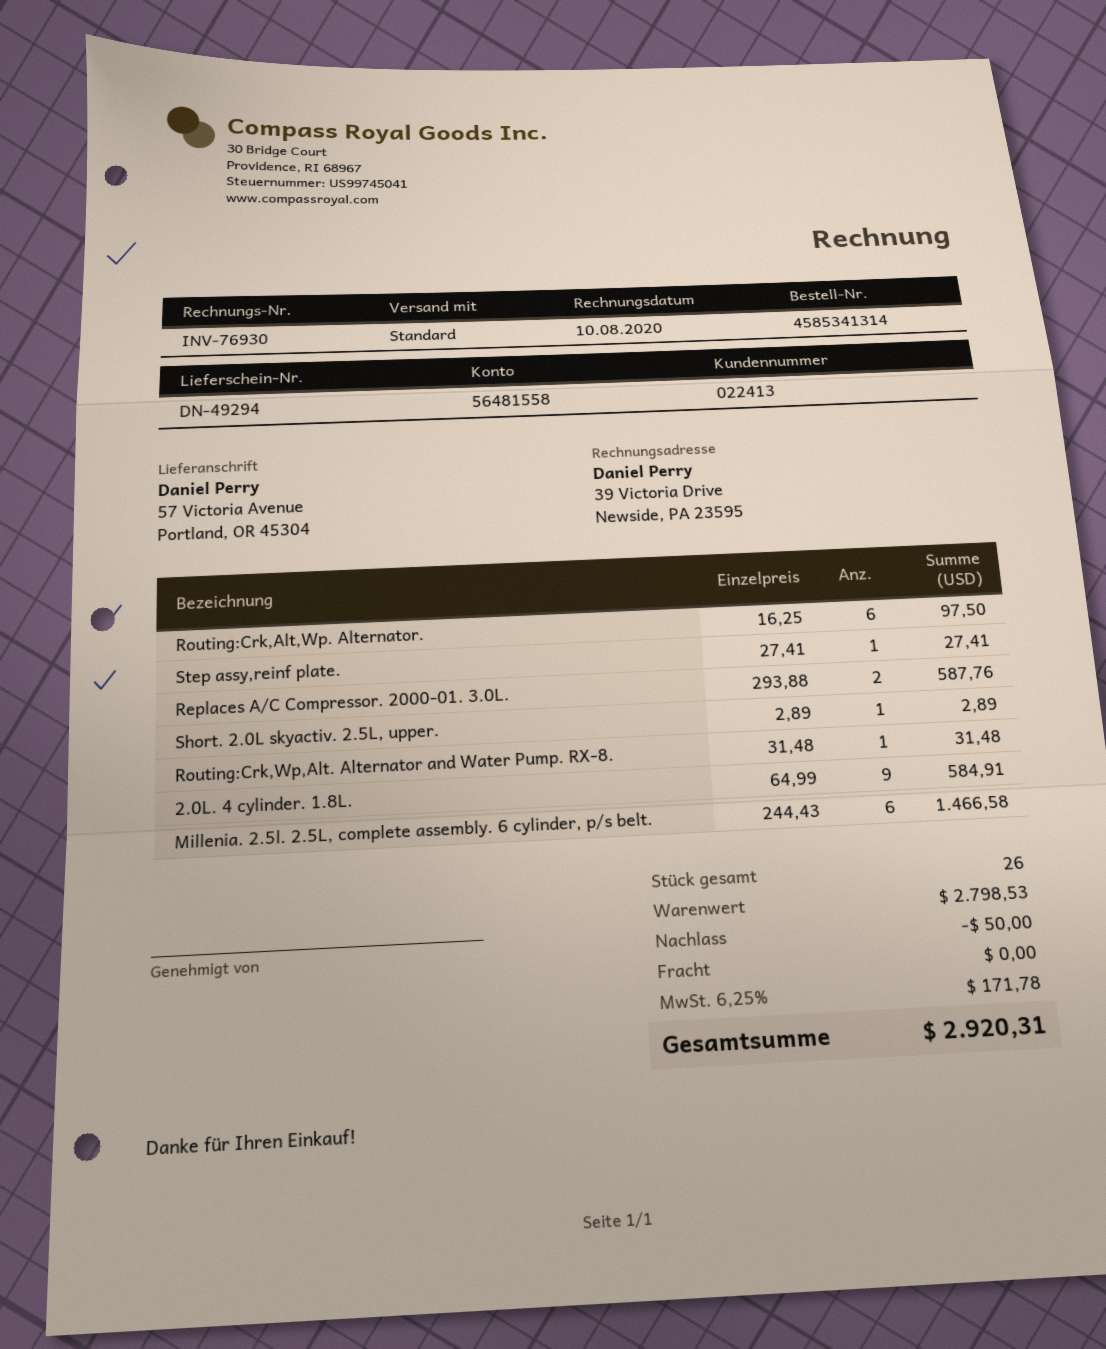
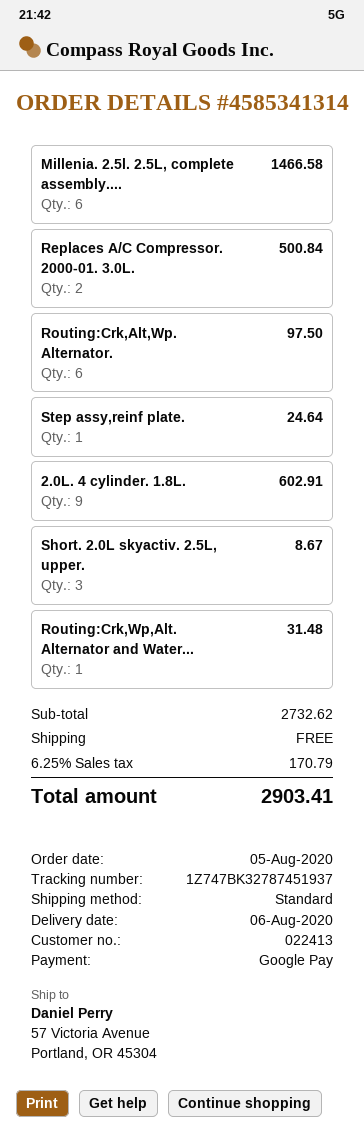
Step assy,reinf plate.: 1 for 27.41 -> 1 for 24.64
Replaces A/C Compressor. 2000-01. 3.0L.: 2 for 587.76 -> 2 for 500.84
Short. 2.0L skyactiv. 2.5L, upper.: 1 for 2.89 -> 3 for 8.67
2.0L. 4 cylinder. 1.8L.: 9 for 584.91 -> 9 for 602.91
subtotal: 2798.53 -> 2732.62
discount: 50.00 -> none
tax: 6.25% = 171.78 -> 6.25% = 170.79
total: 2920.31 -> 2903.41

